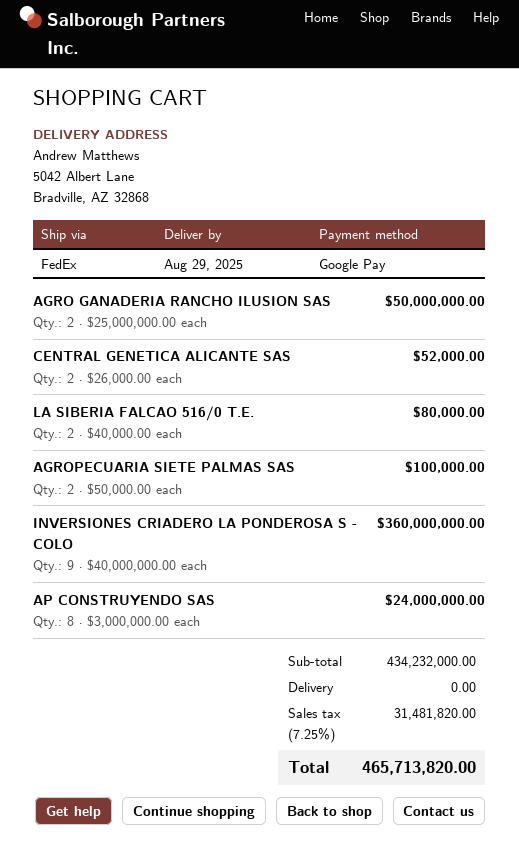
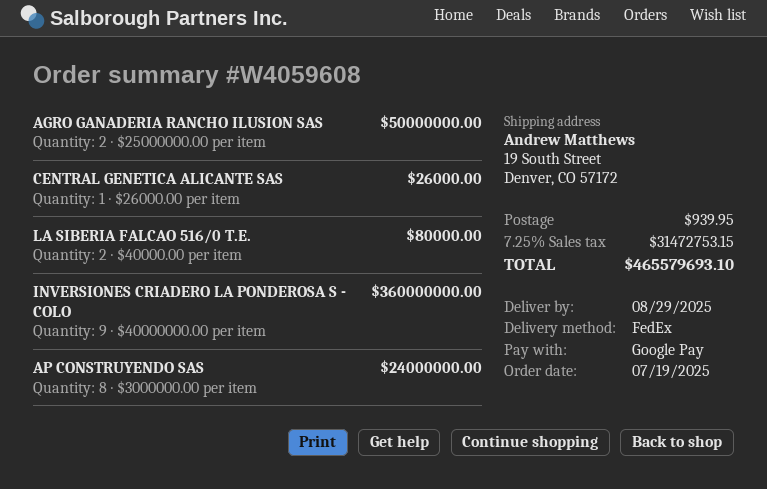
ship to: 5042 Albert Lane, Bradville, AZ 32868 -> 19 South Street, Denver, CO 57172
CENTRAL GENETICA ALICANTE SAS: 2 x 26000.00 = 52000.00 -> 1 x 26000.00 = 26000.00
AGROPECUARIA SIETE PALMAS SAS: 2 x 50000.00 = 100000.00 -> none
shipping: 0.00 -> 939.95
tax: 7.25% = 31481820.00 -> 7.25% = 31472753.15
total: 465713820.00 -> 465579693.10

